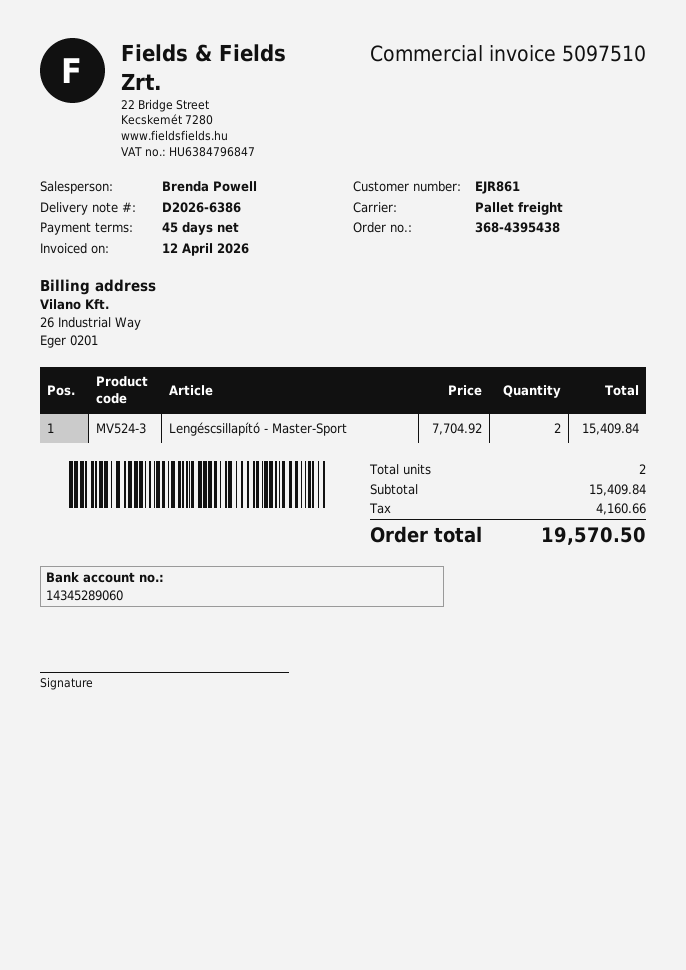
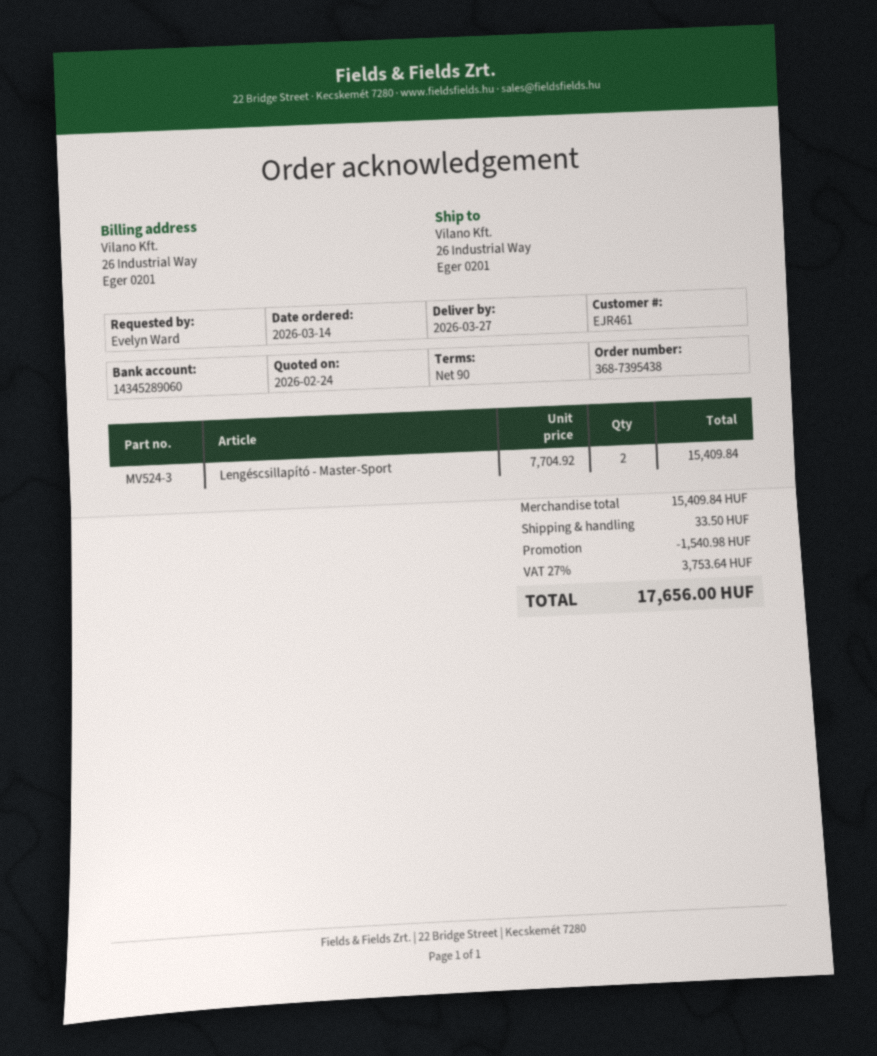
order number: 368-4395438 -> 368-7395438
payment terms: 45 days -> 90 days
customer number: EJR861 -> EJR461
discount: none -> 1540.98
shipping: none -> 33.50
tax: 4160.66 -> 3753.64
total: 19570.50 -> 17656.00

